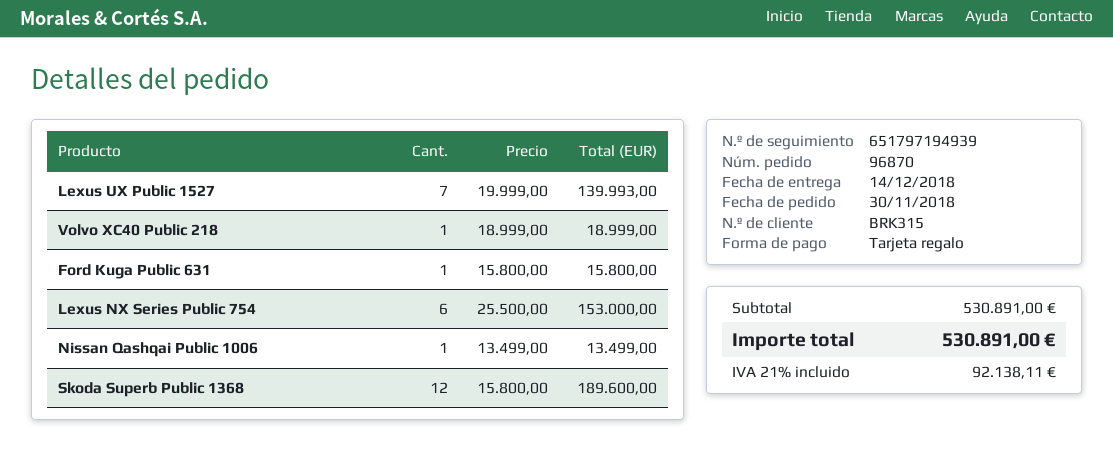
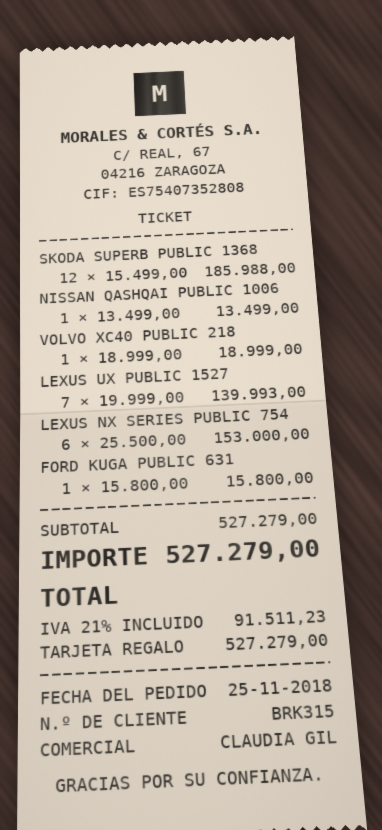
order date: 2018-11-30 -> 2018-11-25
Skoda Superb Public 1368: 12 x 15800.00 = 189600.00 -> 12 x 15499.00 = 185988.00
subtotal: 530891.00 -> 527279.00
tax: 21% = 92138.11 -> 21% = 91511.23
total: 530891.00 -> 527279.00

